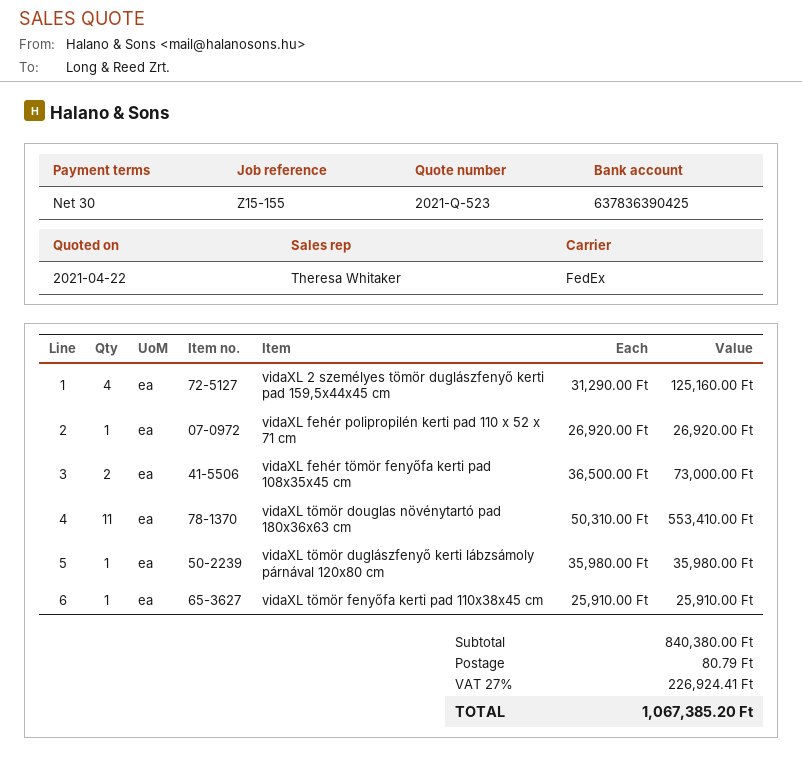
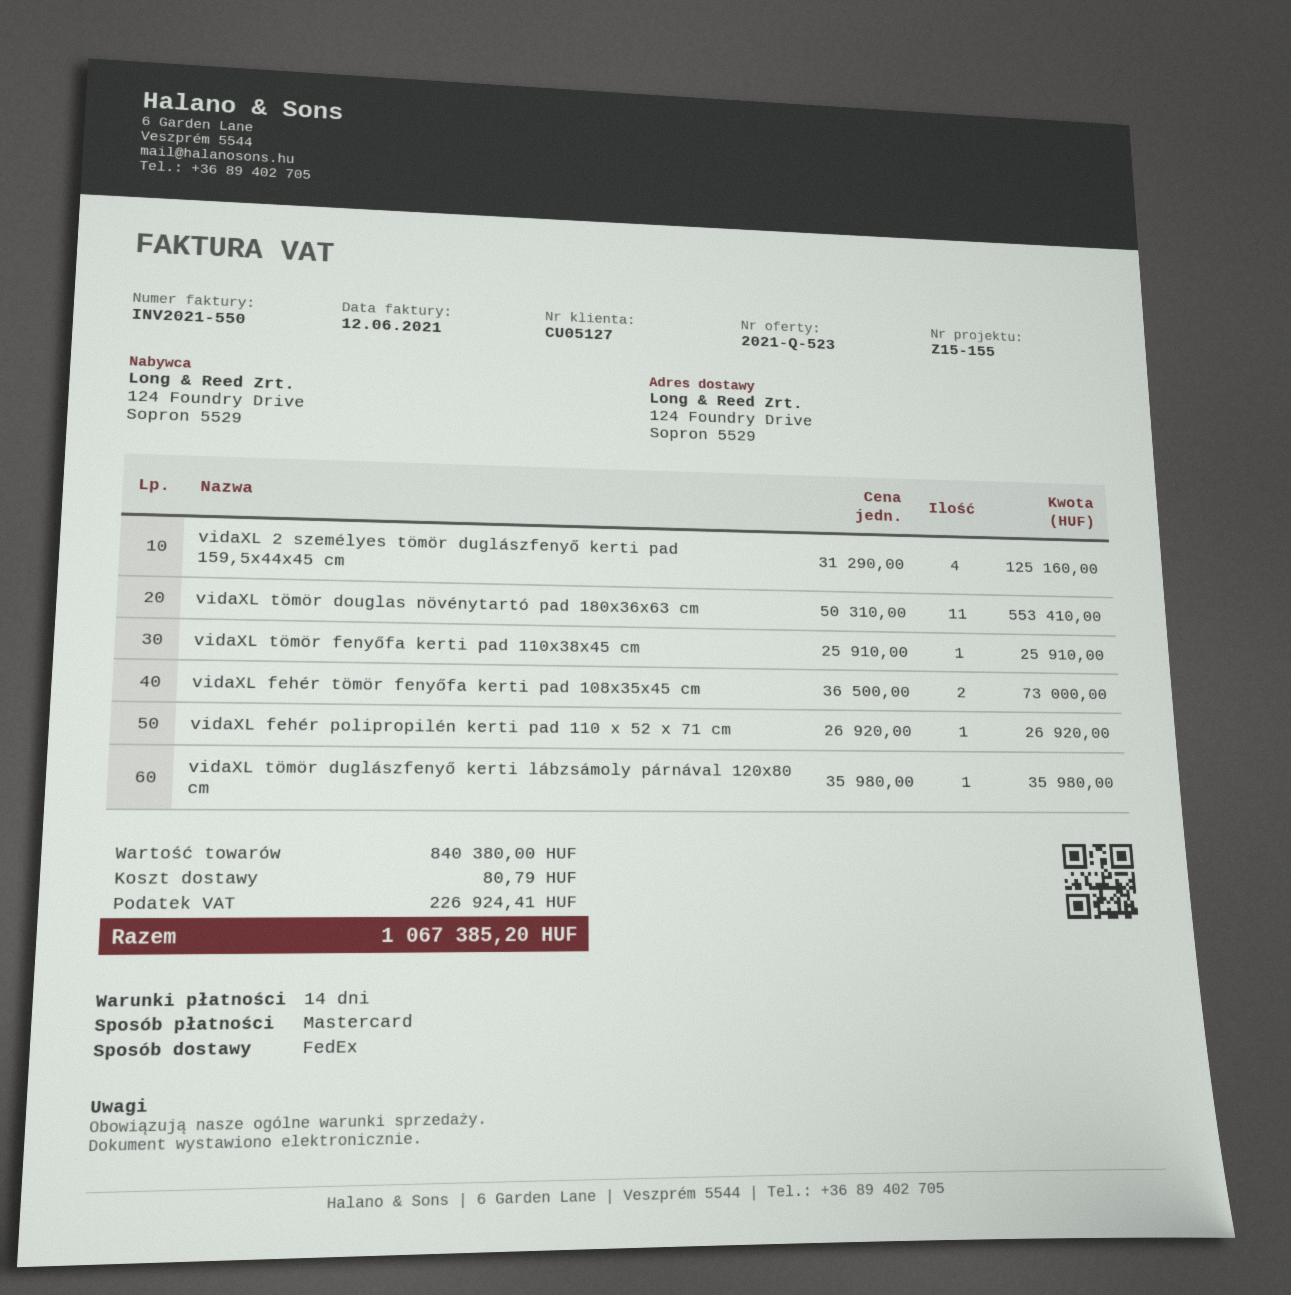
payment terms: 30 days -> 14 days

